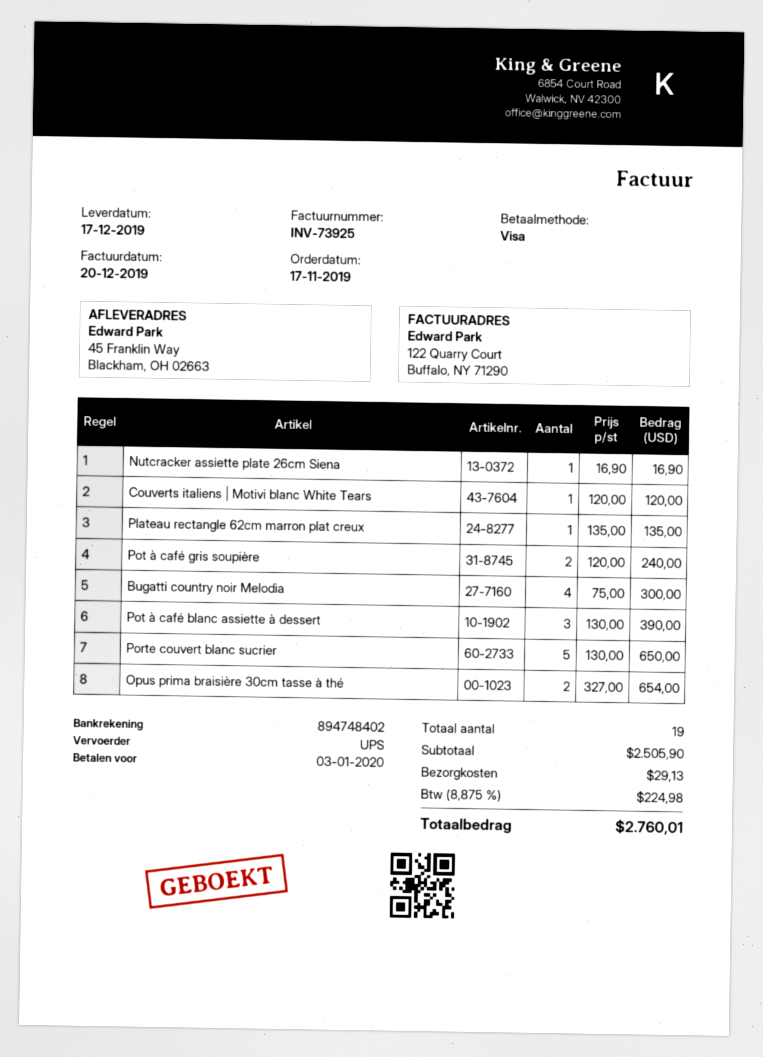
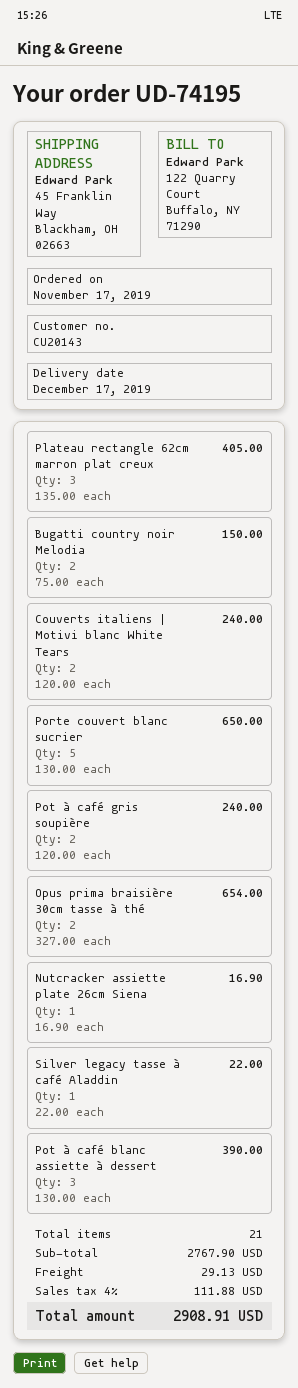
Couverts italiens | Motivi blanc White Tears: 1 x 120.00 = 120.00 -> 2 x 120.00 = 240.00
Plateau rectangle 62cm marron plat creux: 1 x 135.00 = 135.00 -> 3 x 135.00 = 405.00
Bugatti country noir Melodia: 4 x 75.00 = 300.00 -> 2 x 75.00 = 150.00
Silver legacy tasse à café Aladdin: none -> 1 x 22.00 = 22.00
total quantity: 19 -> 21
subtotal: 2505.90 -> 2767.90
tax: 8.875% = 224.98 -> 4% = 111.88
total: 2760.01 -> 2908.91

